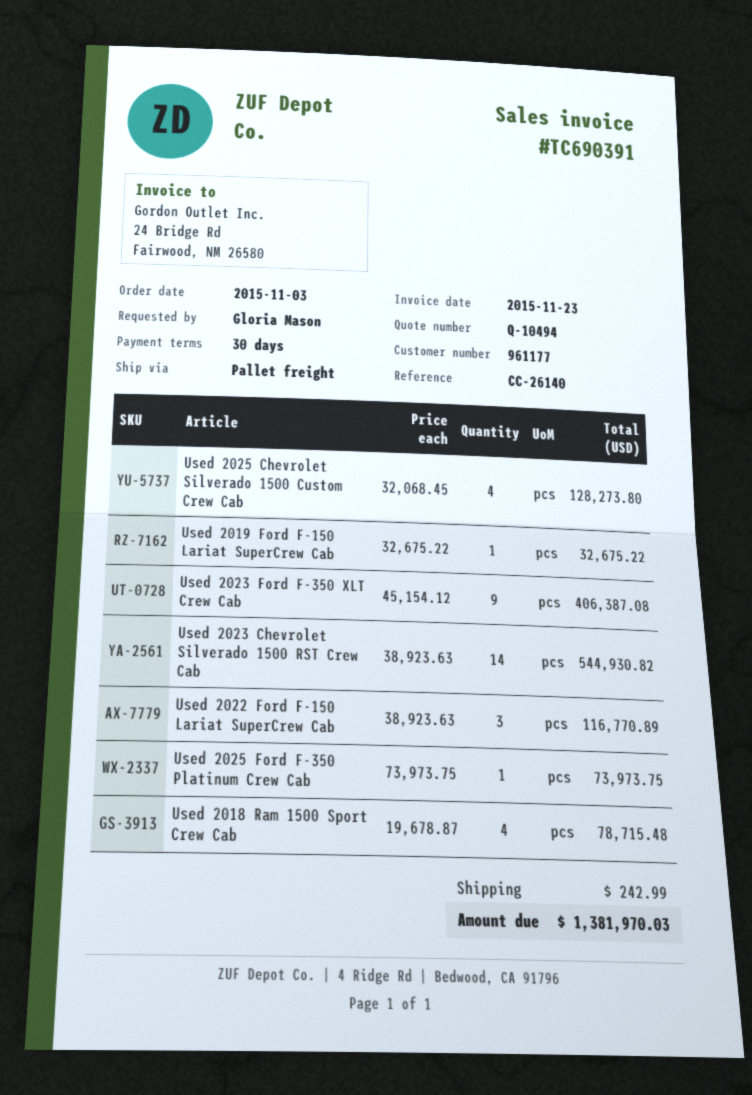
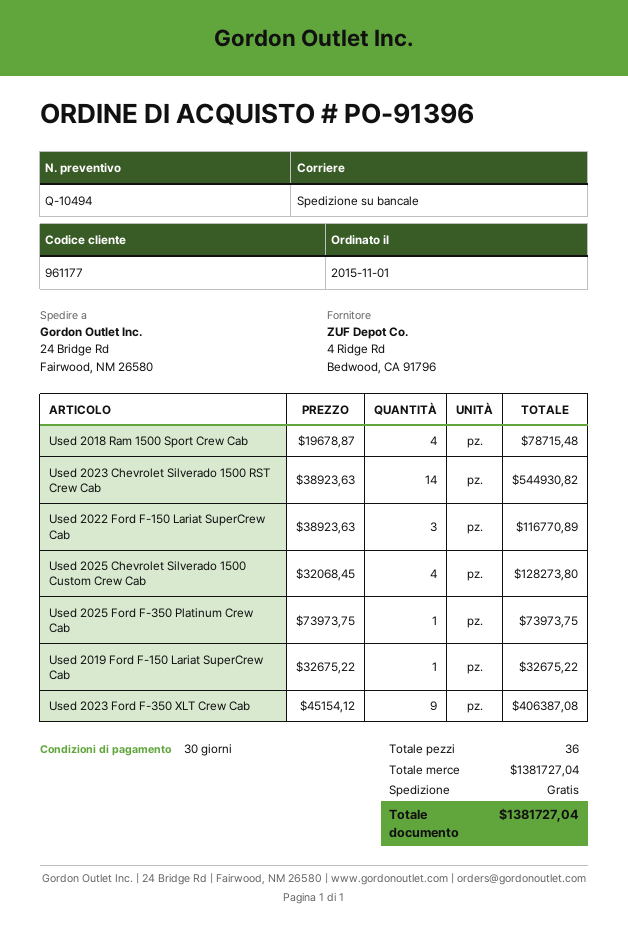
order date: 2015-11-03 -> 2015-11-01
shipping: 242.99 -> 0.00
total: 1381970.03 -> 1381727.04

